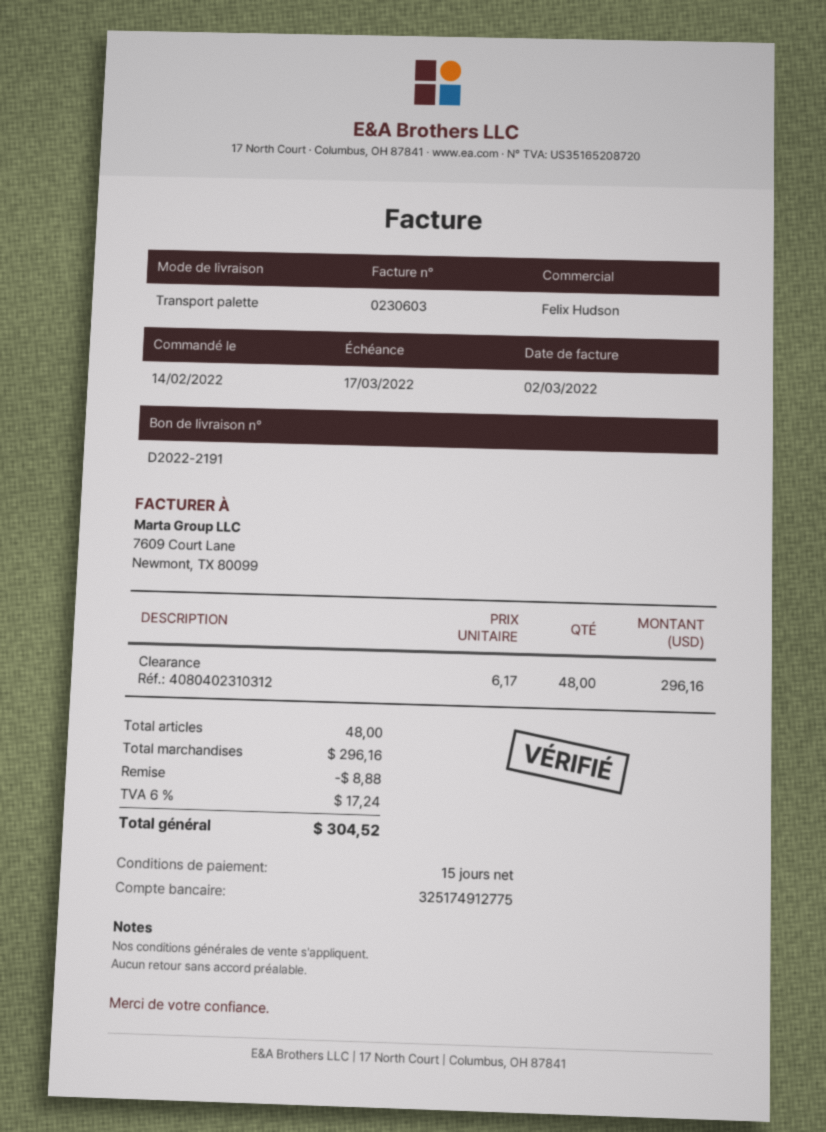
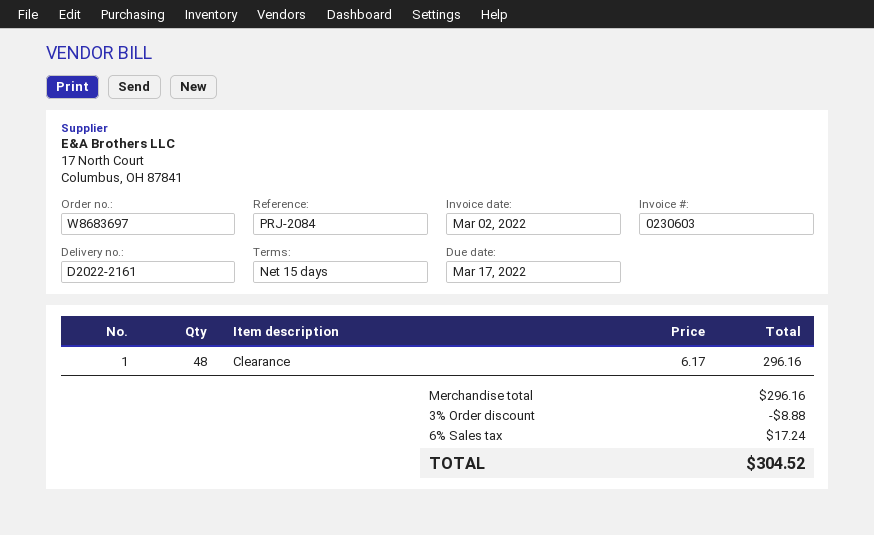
delivery note number: D2022-2191 -> D2022-2161

